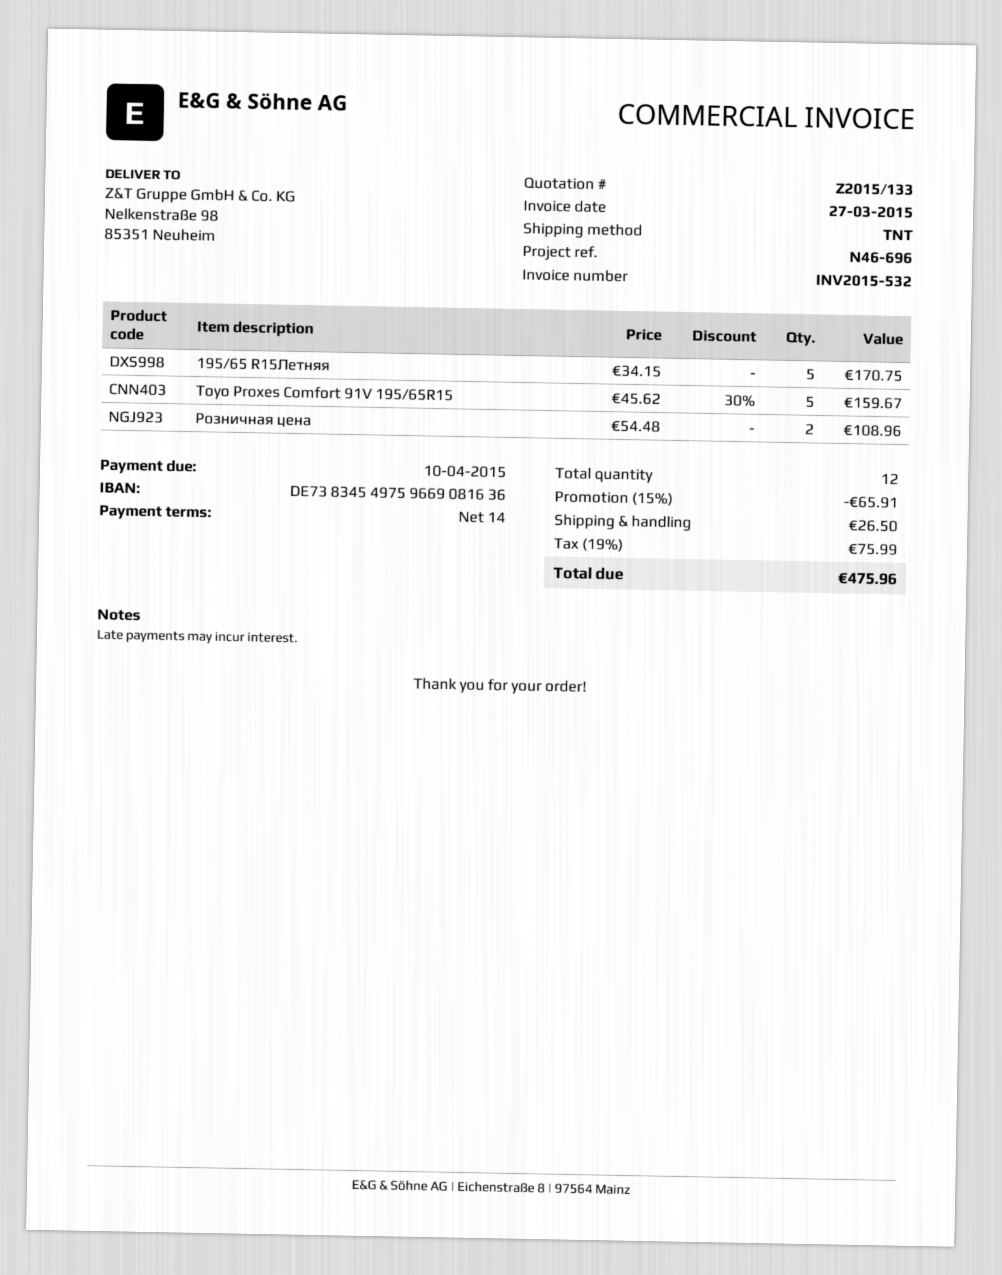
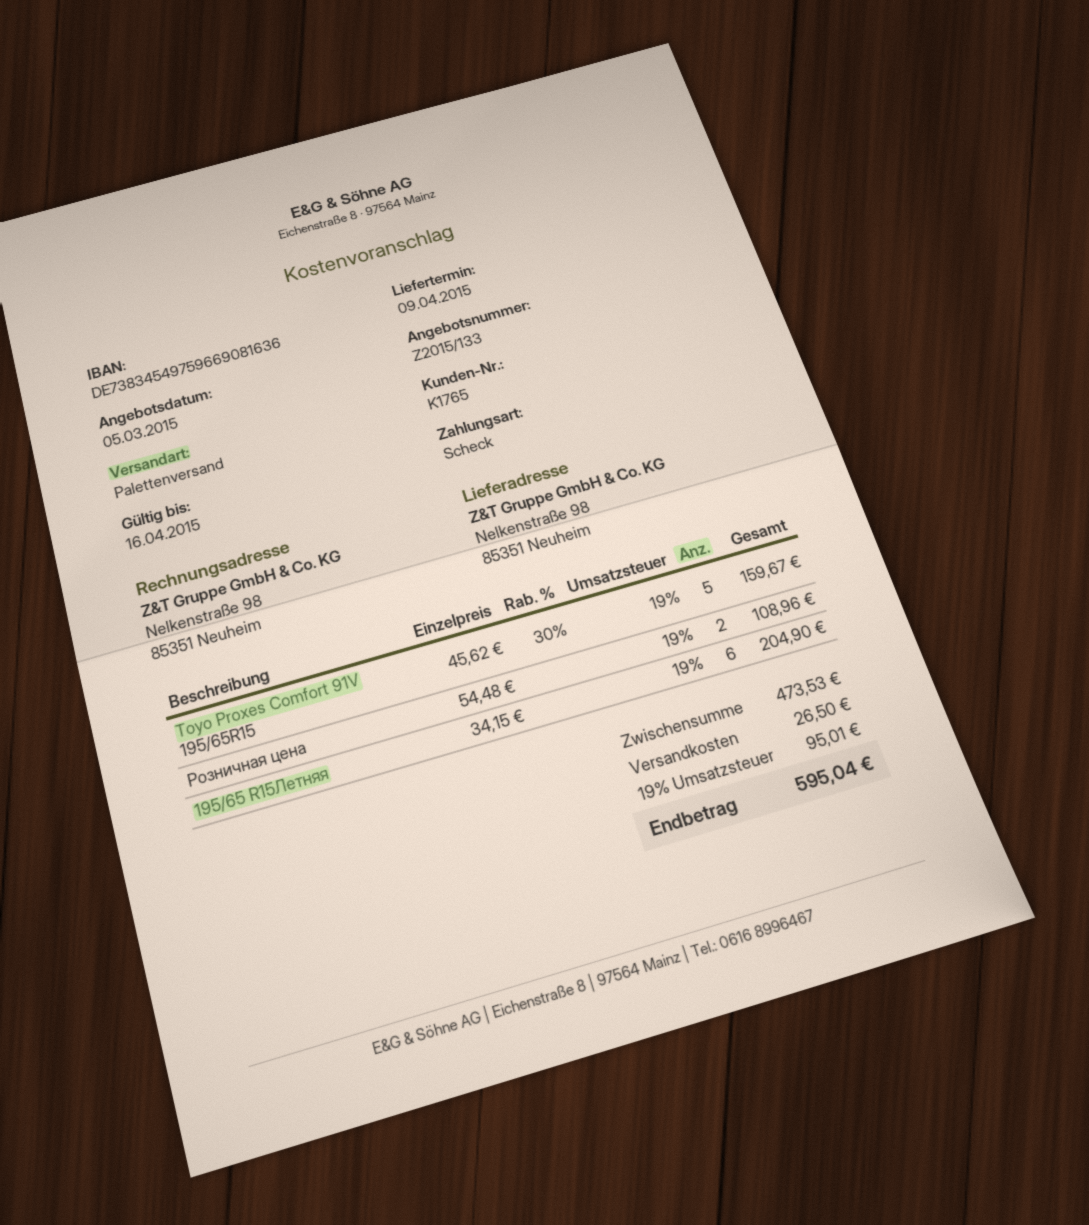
shipping method: TNT -> pallet freight
195/65 R15Летняя: 5 x 34.15 = 170.75 -> 6 x 34.15 = 204.90
discount: 15% = 65.91 -> none
tax: 19% = 75.99 -> 19% = 95.01
total: 475.96 -> 595.04

